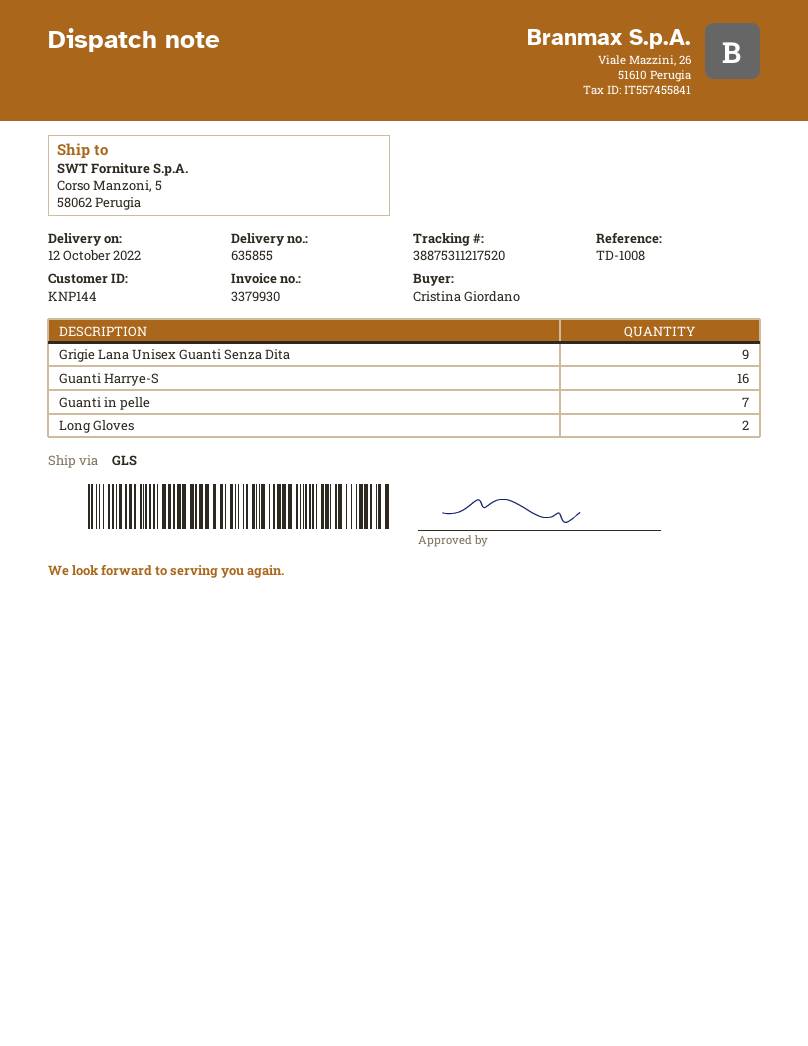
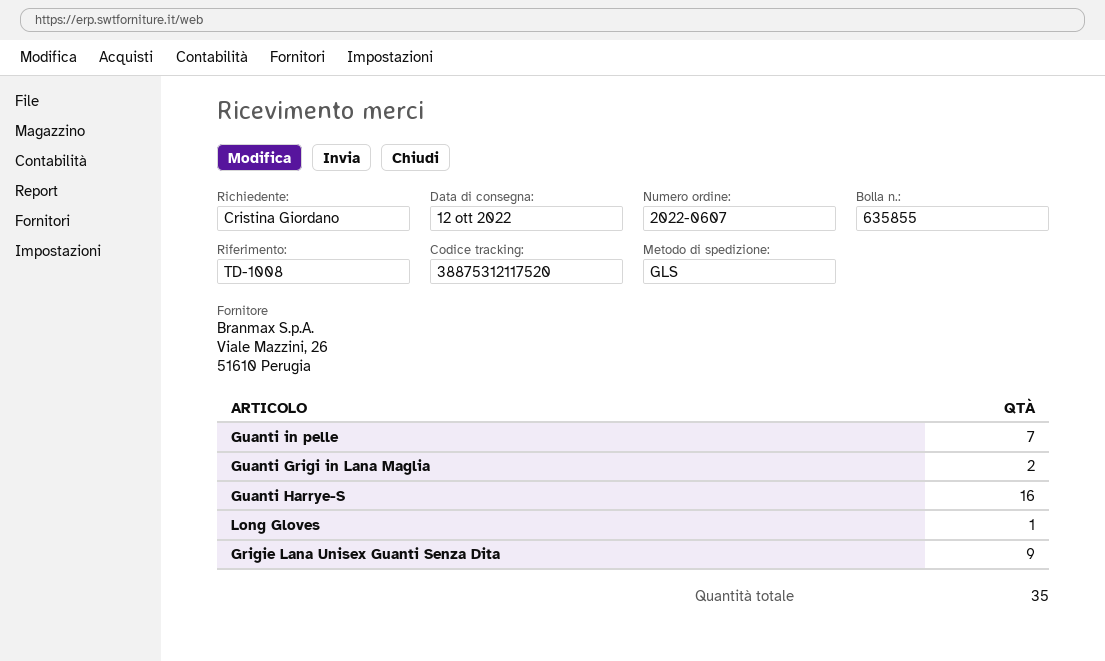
tracking number: 38875311217520 -> 38875312117520
Long Gloves: 2 -> 1
Guanti Grigi in Lana Maglia: none -> 2

